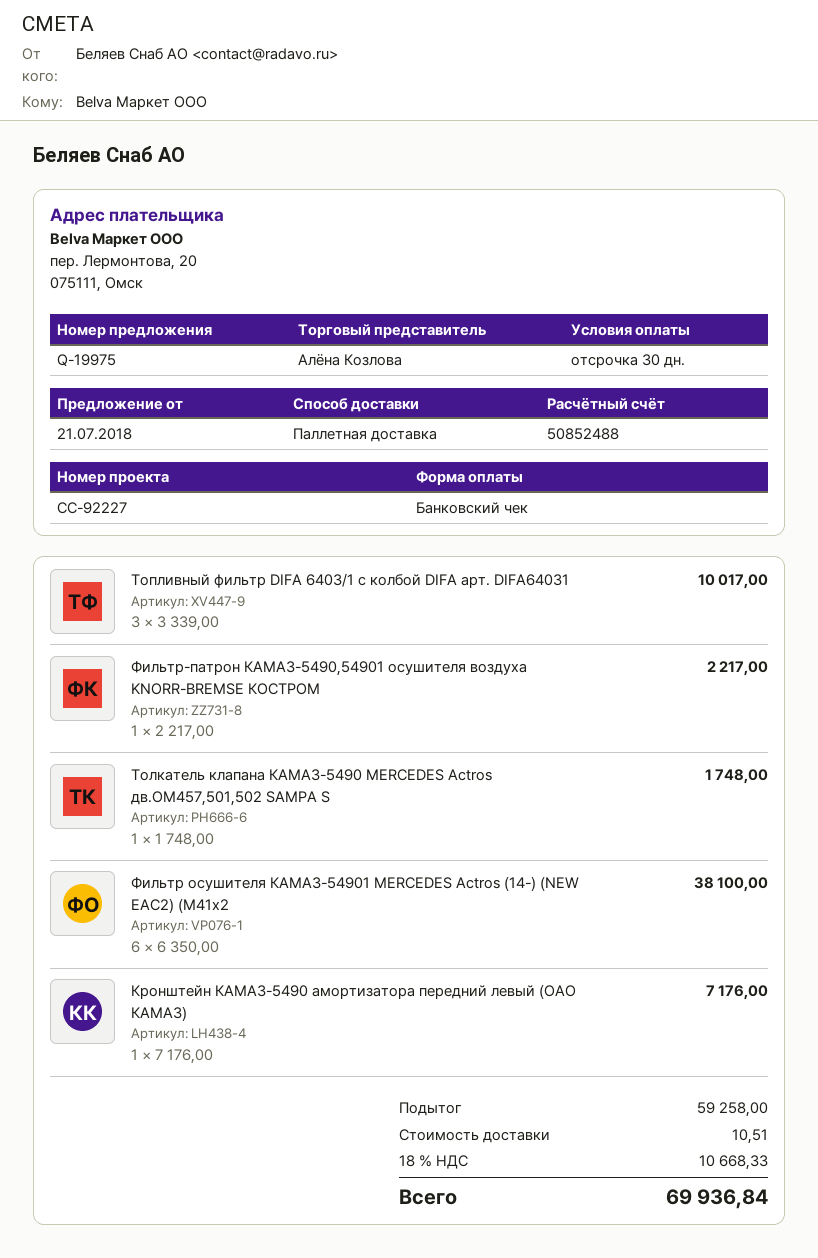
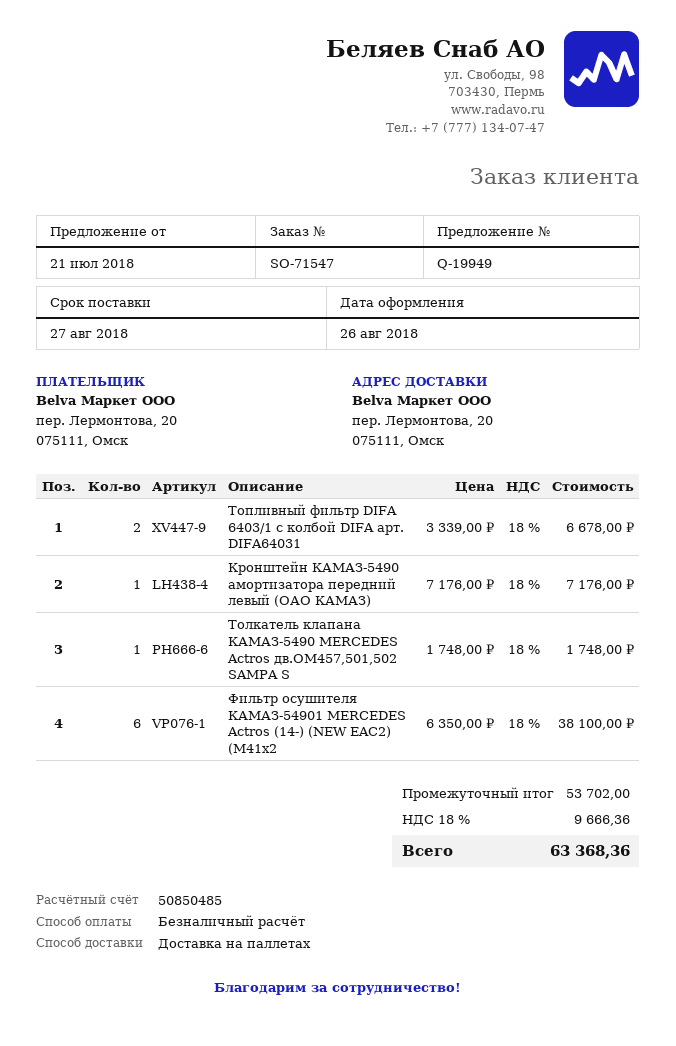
quote number: Q-19975 -> Q-19949
payment method: cheque -> bank transfer
bank account: 50852488 -> 50850485
Топливный фильтр DIFA 6403/1 с колбой DIFA арт. DIFA64031: 3 x 3339.00 = 10017.00 -> 2 x 3339.00 = 6678.00
Фильтр-патрон КАМАЗ-5490,54901 осушителя воздуха KNORR-BREMSE КОСТРОМ: 1 x 2217.00 = 2217.00 -> none
subtotal: 59258.00 -> 53702.00
shipping: 10.51 -> none
tax: 18% = 10668.33 -> 18% = 9666.36
total: 69936.84 -> 63368.36

